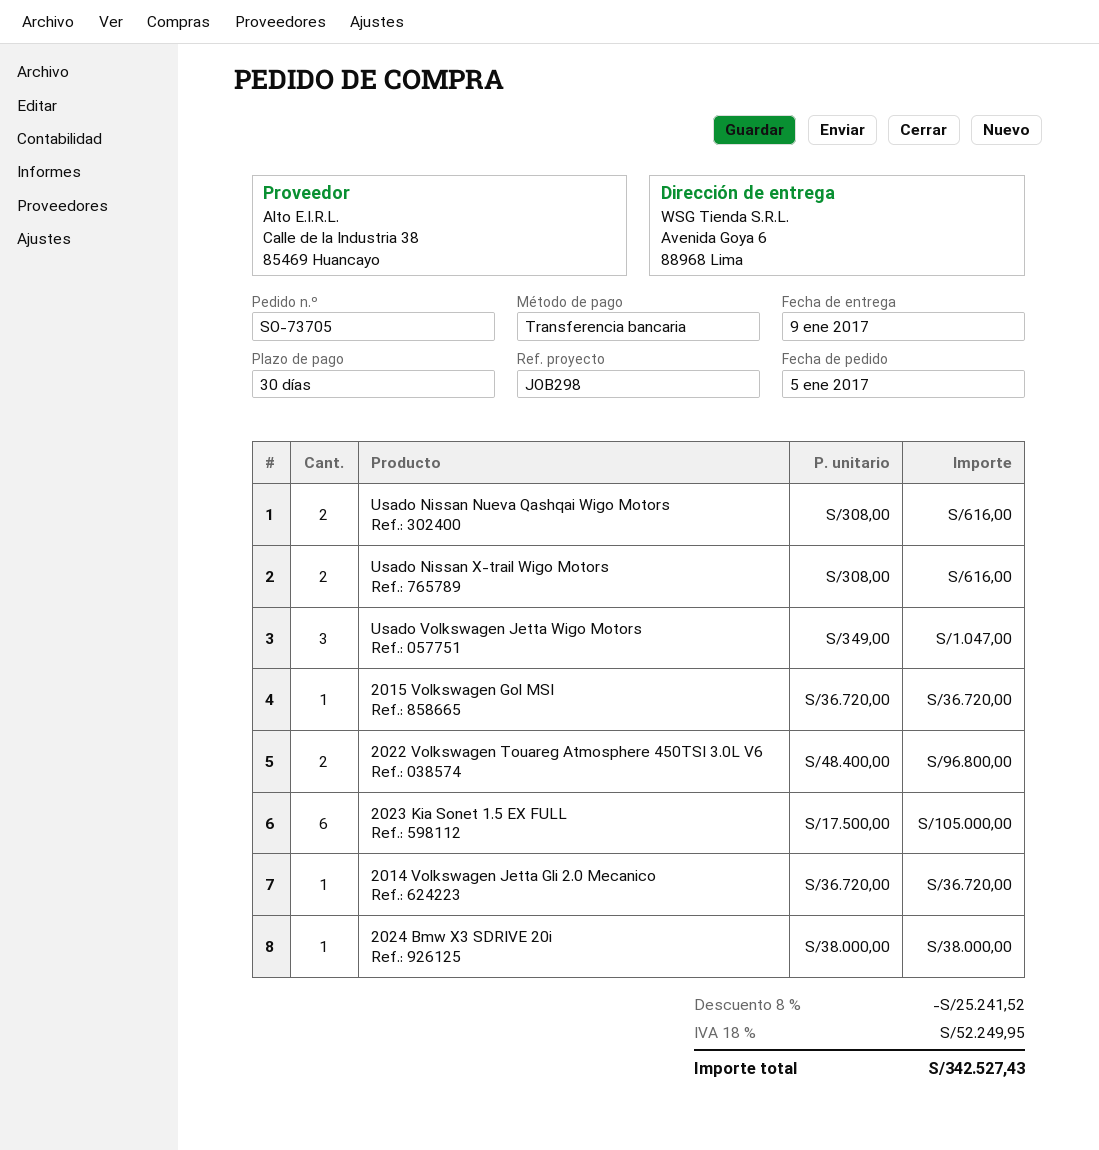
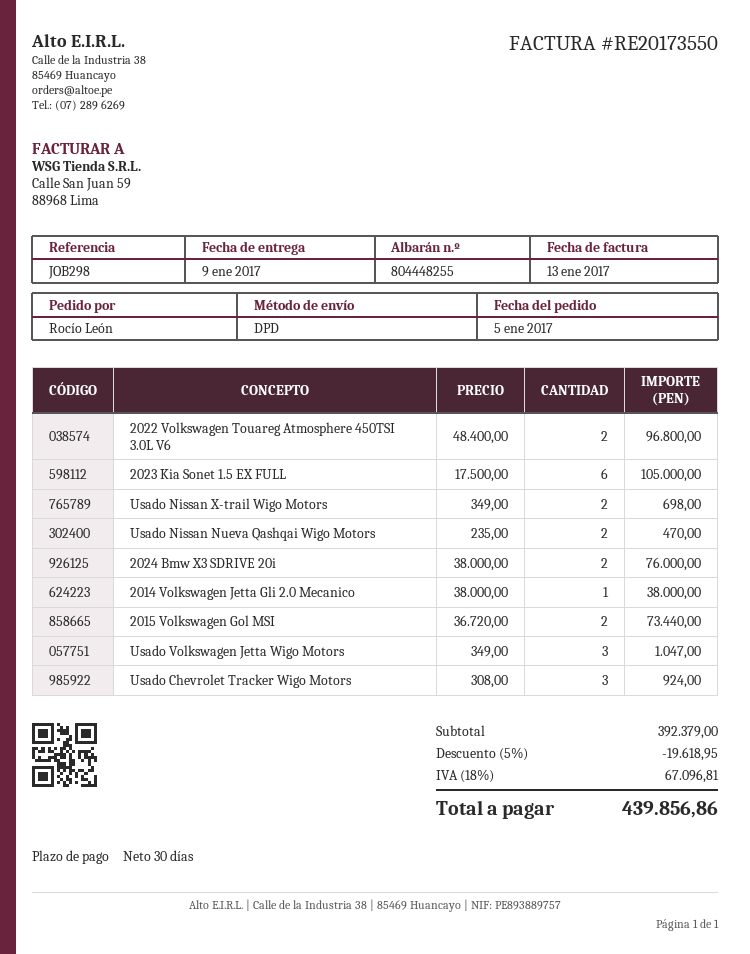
Usado Nissan Nueva Qashqai Wigo Motors: 2 x 308.00 = 616.00 -> 2 x 235.00 = 470.00
Usado Nissan X-trail Wigo Motors: 2 x 308.00 = 616.00 -> 2 x 349.00 = 698.00
2015 Volkswagen Gol MSI: 1 x 36720.00 = 36720.00 -> 2 x 36720.00 = 73440.00
2014 Volkswagen Jetta Gli 2.0 Mecanico: 1 x 36720.00 = 36720.00 -> 1 x 38000.00 = 38000.00
2024 Bmw X3 SDRIVE 20i: 1 x 38000.00 = 38000.00 -> 2 x 38000.00 = 76000.00
Usado Chevrolet Tracker Wigo Motors: none -> 3 x 308.00 = 924.00
discount: 8% = 25241.52 -> 5% = 19618.95
tax: 18% = 52249.95 -> 18% = 67096.81
total: 342527.43 -> 439856.86

